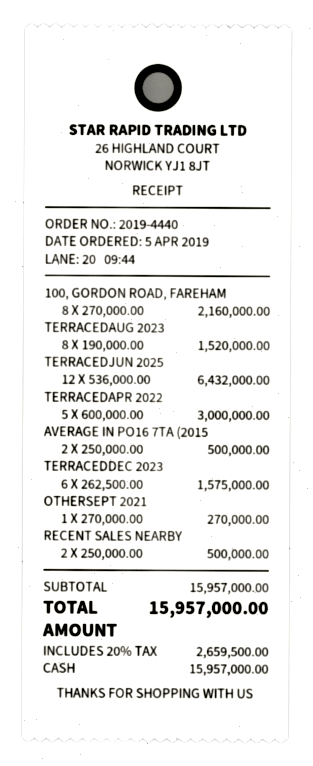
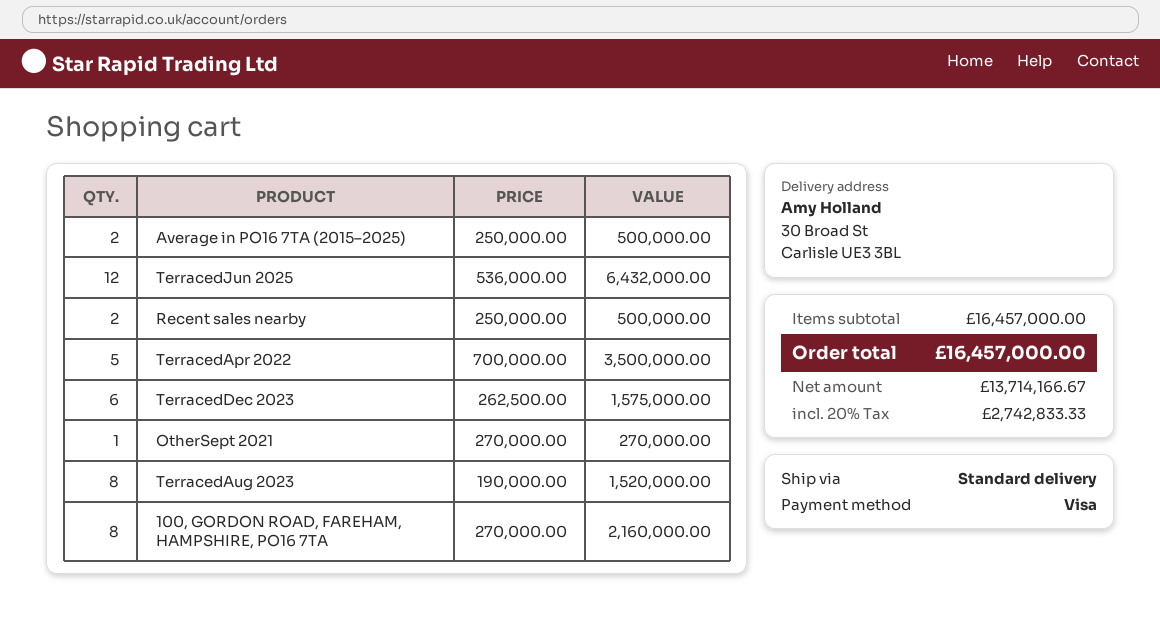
payment method: cash -> Visa
TERRACEDAPR 2022: 5 x 600000.00 = 3000000.00 -> 5 x 700000.00 = 3500000.00
subtotal: 15957000.00 -> 16457000.00
tax: 20% = 2659500.00 -> 20% = 2742833.33
total: 15957000.00 -> 16457000.00

